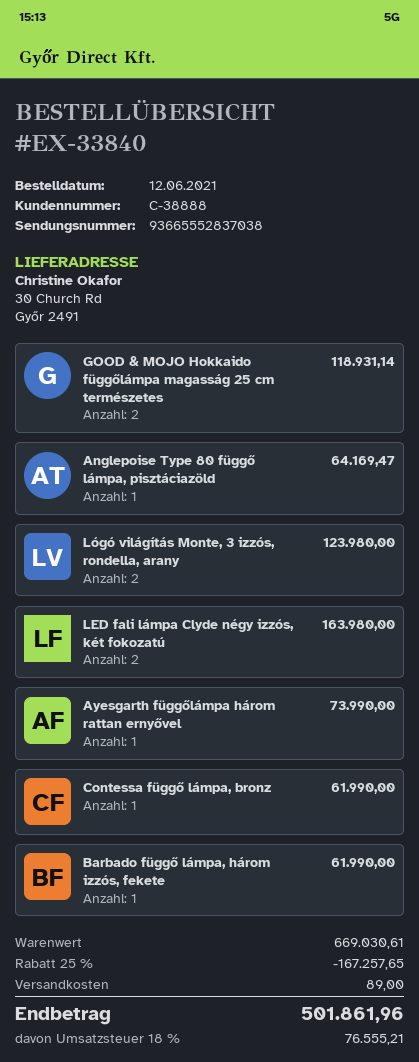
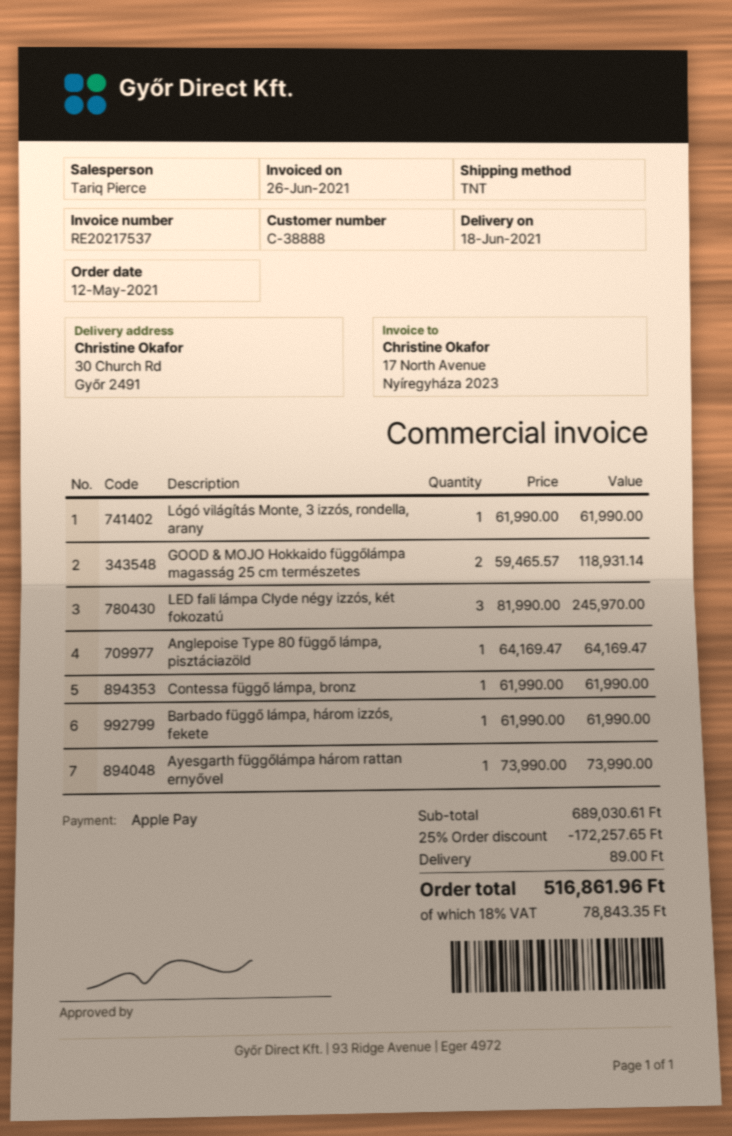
order date: 2021-06-12 -> 2021-05-12
Lógó világítás Monte, 3 izzós, rondella, arany: 2 for 123980.00 -> 1 for 61990.00
LED fali lámpa Clyde négy izzós, két fokozatú: 2 for 163980.00 -> 3 for 245970.00
subtotal: 669030.61 -> 689030.61
discount: 25% = 167257.65 -> 25% = 172257.65
tax: 18% = 76555.21 -> 18% = 78843.35
total: 501861.96 -> 516861.96

